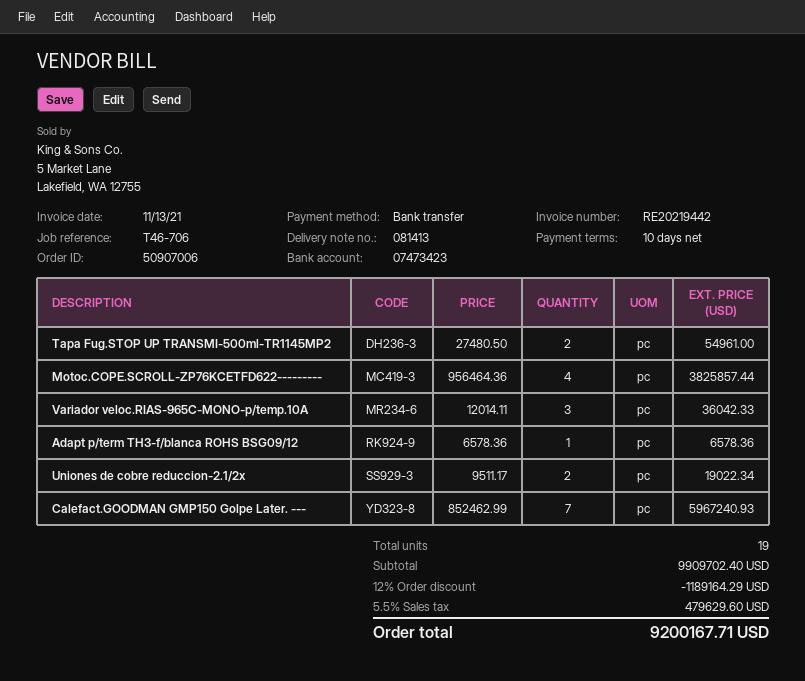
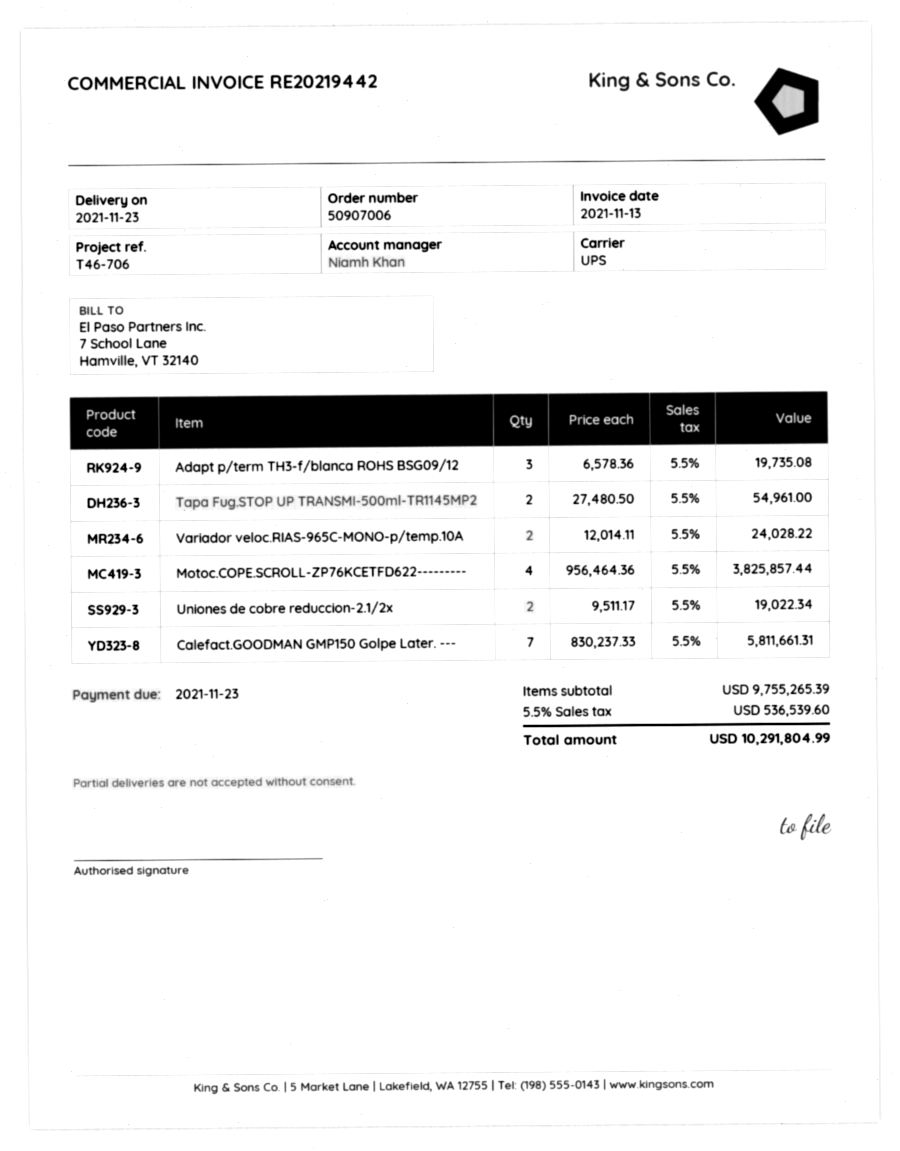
Variador veloc.RIAS-965C-MONO-p/temp.10A: 3 x 12014.11 = 36042.33 -> 2 x 12014.11 = 24028.22
Adapt p/term TH3-f/blanca ROHS BSG09/12: 1 x 6578.36 = 6578.36 -> 3 x 6578.36 = 19735.08
Calefact.GOODMAN GMP150 Golpe Later. ---: 7 x 852462.99 = 5967240.93 -> 7 x 830237.33 = 5811661.31
subtotal: 9909702.40 -> 9755265.39
discount: 12% = 1189164.29 -> none
tax: 5.5% = 479629.60 -> 5.5% = 536539.60
total: 9200167.71 -> 10291804.99

